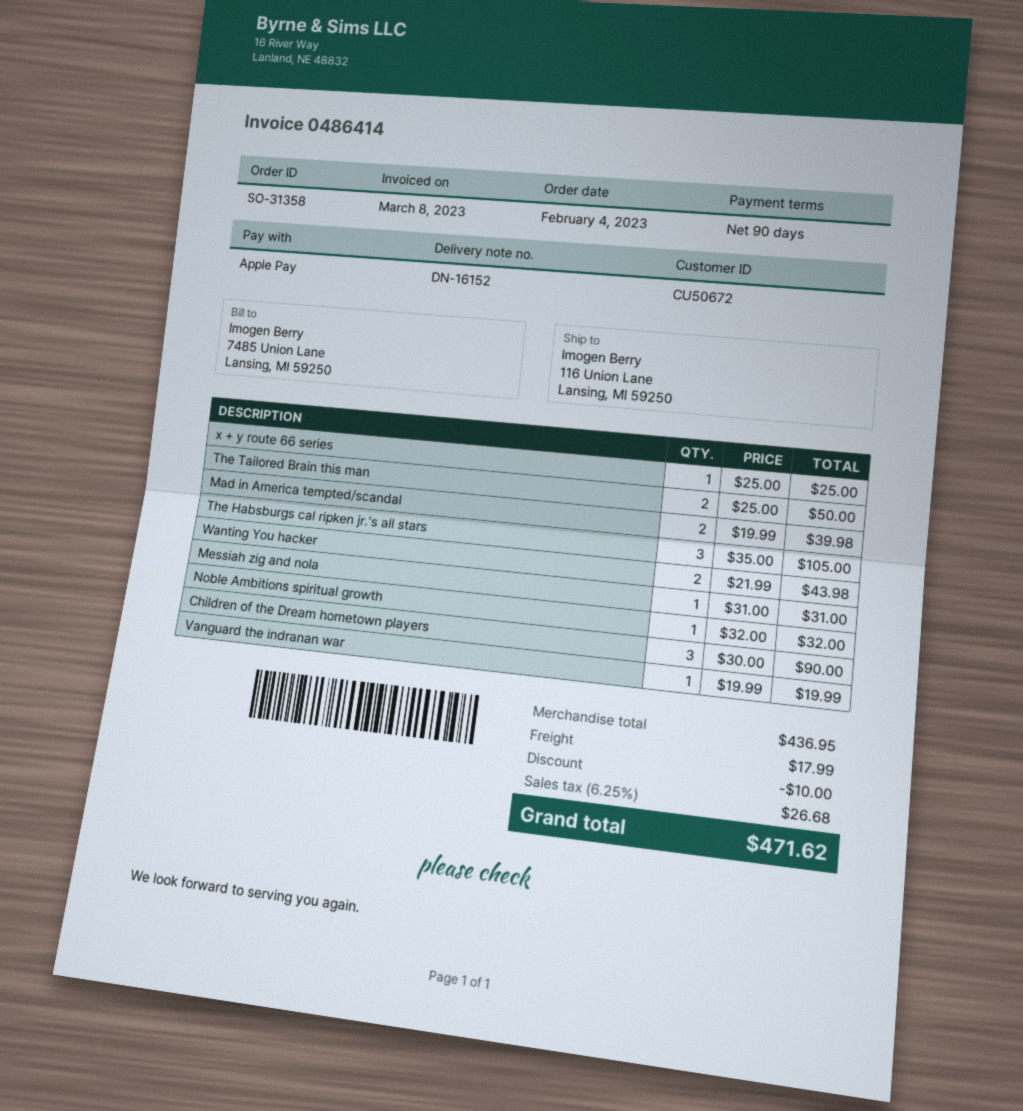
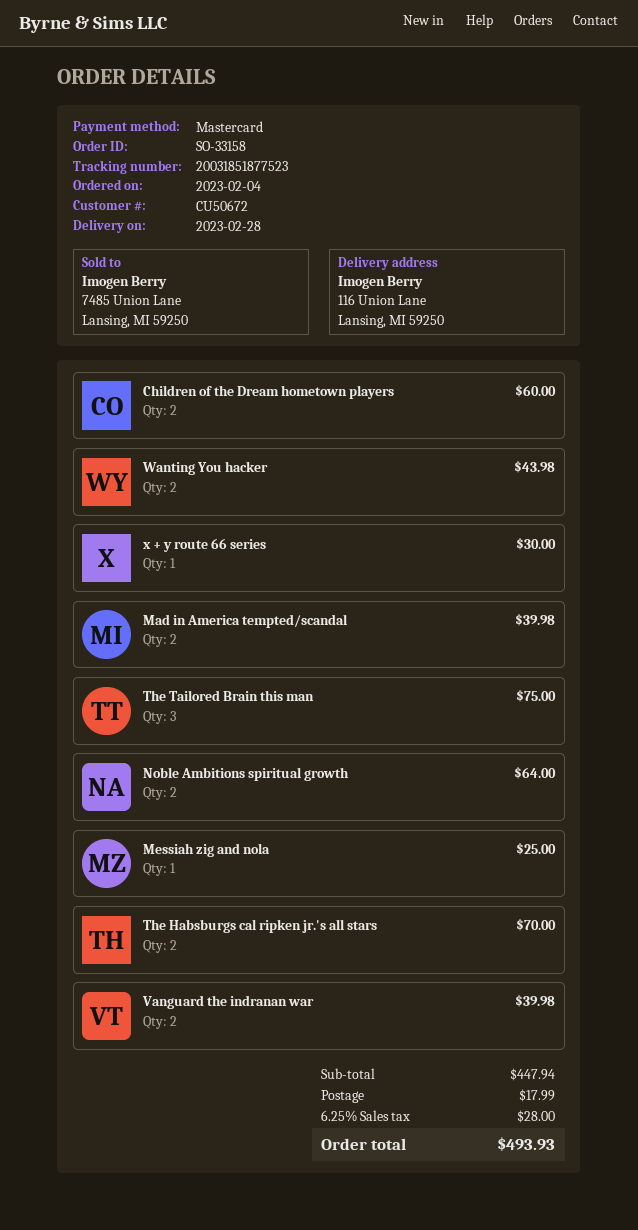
order number: SO-31358 -> SO-33158
payment method: Apple Pay -> Mastercard
x + y route 66 series: 1 for 25.00 -> 1 for 30.00
The Tailored Brain this man: 2 for 50.00 -> 3 for 75.00
The Habsburgs cal ripken jr.'s all stars: 3 for 105.00 -> 2 for 70.00
Messiah zig and nola: 1 for 31.00 -> 1 for 25.00
Noble Ambitions spiritual growth: 1 for 32.00 -> 2 for 64.00
Children of the Dream hometown players: 3 for 90.00 -> 2 for 60.00
Vanguard the indranan war: 1 for 19.99 -> 2 for 39.98
subtotal: 436.95 -> 447.94
discount: 10.00 -> none
tax: 6.25% = 26.68 -> 6.25% = 28.00
total: 471.62 -> 493.93

